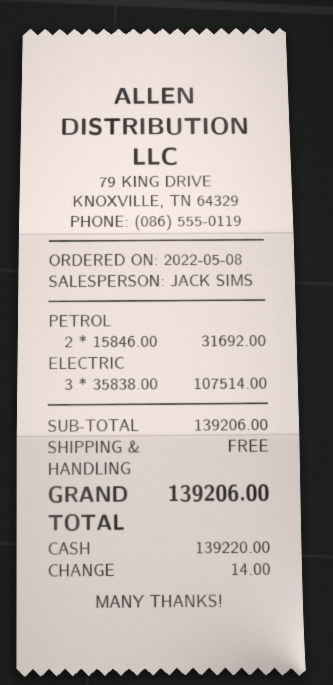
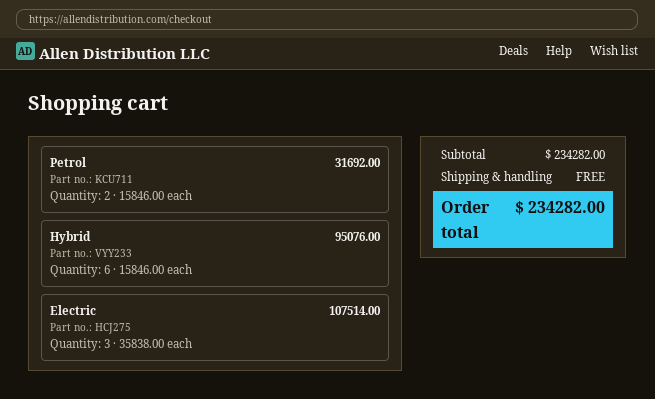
Hybrid: none -> 6 x 15846.00 = 95076.00
subtotal: 139206.00 -> 234282.00
total: 139206.00 -> 234282.00

